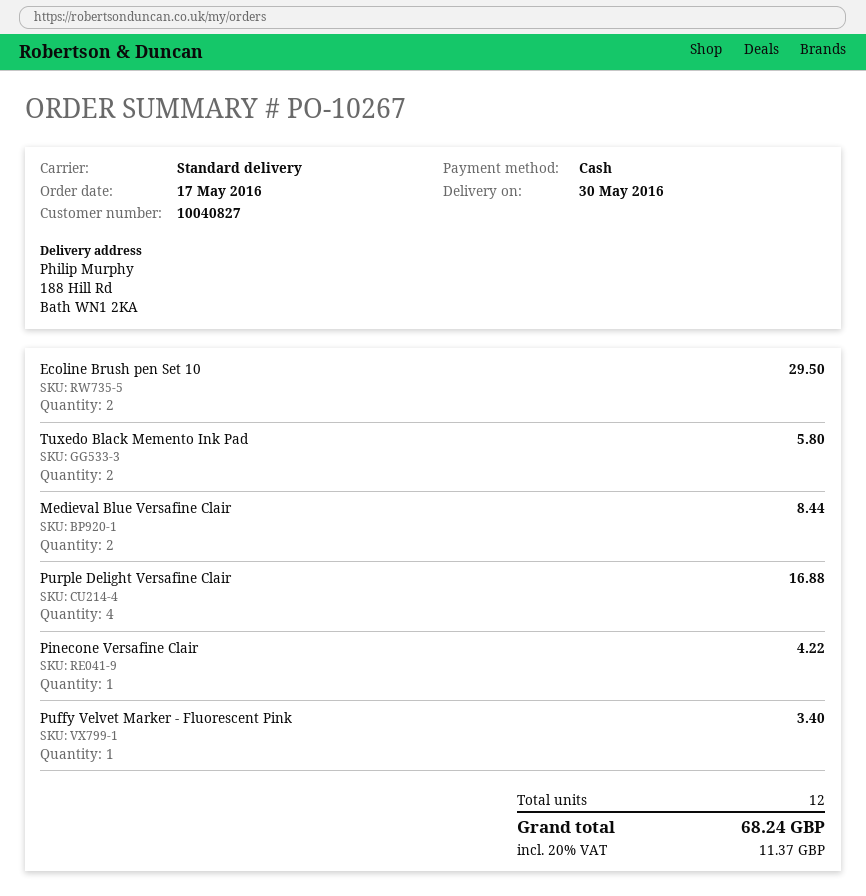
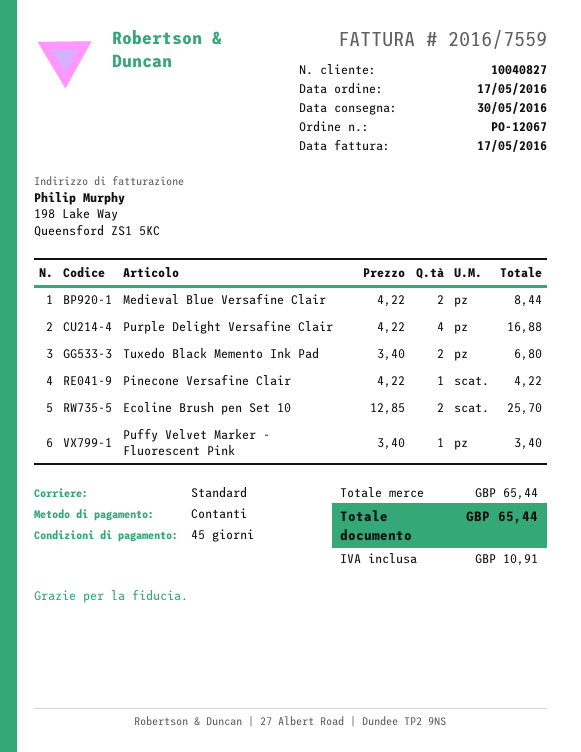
order number: PO-10267 -> PO-12067
Ecoline Brush pen Set 10: 2 for 29.50 -> 2 for 25.70
Tuxedo Black Memento Ink Pad: 2 for 5.80 -> 2 for 6.80
tax: 11.37 -> 10.91
total: 68.24 -> 65.44

